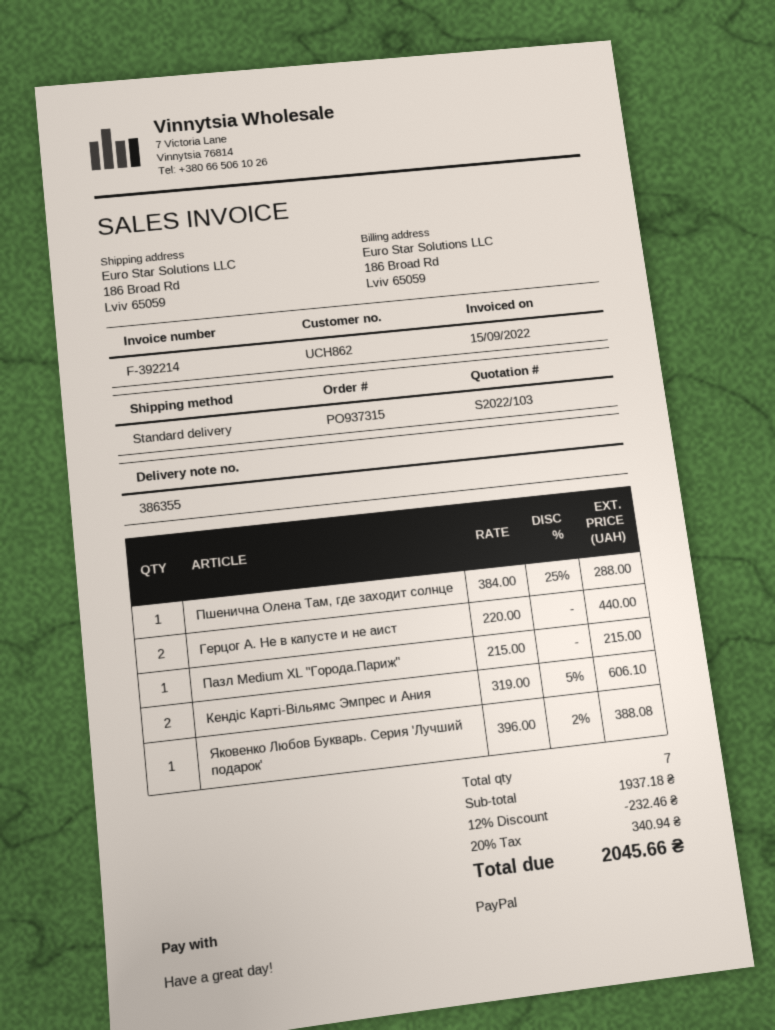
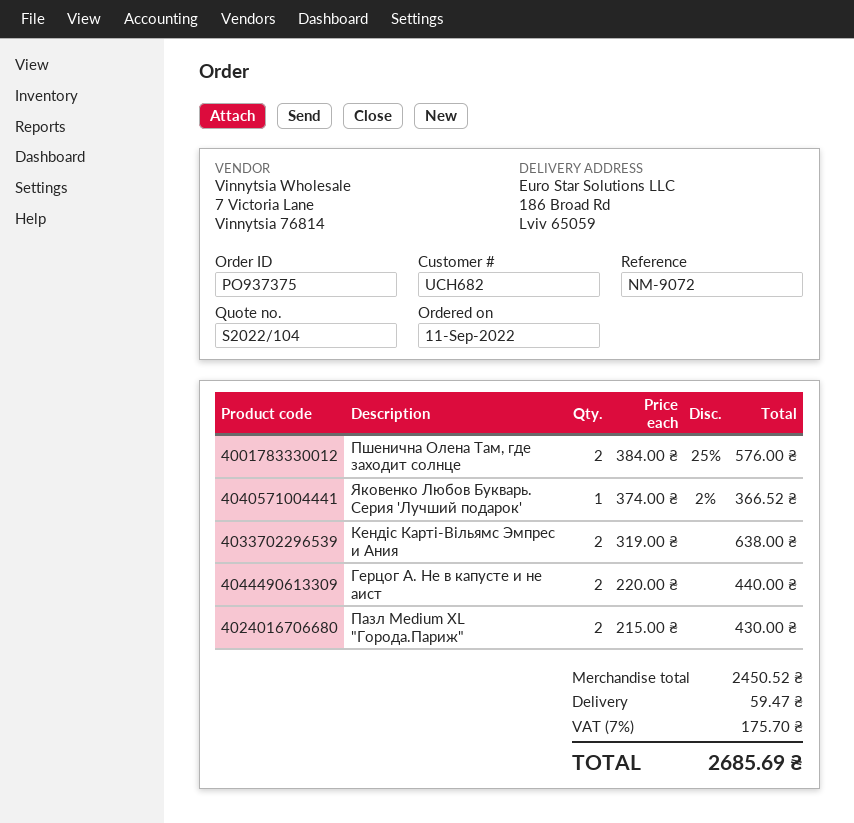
quote number: S2022/103 -> S2022/104
order number: PO937315 -> PO937375
customer number: UCH862 -> UCH682
Пшенична Олена Там, где заходит солнце: 1 x 384.00 - 25% = 288.00 -> 2 x 384.00 - 25% = 576.00
Пазл Medium XL "Города.Париж": 1 x 215.00 = 215.00 -> 2 x 215.00 = 430.00
Кендіс Карті-Вільямс Эмпрес и Ания: 2 x 319.00 - 5% = 606.10 -> 2 x 319.00 = 638.00
Яковенко Любов Букварь. Серия 'Лучший подарок': 1 x 396.00 - 2% = 388.08 -> 1 x 374.00 - 2% = 366.52
subtotal: 1937.18 -> 2450.52
discount: 12% = 232.46 -> none
shipping: none -> 59.47
tax: 20% = 340.94 -> 7% = 175.70
total: 2045.66 -> 2685.69

